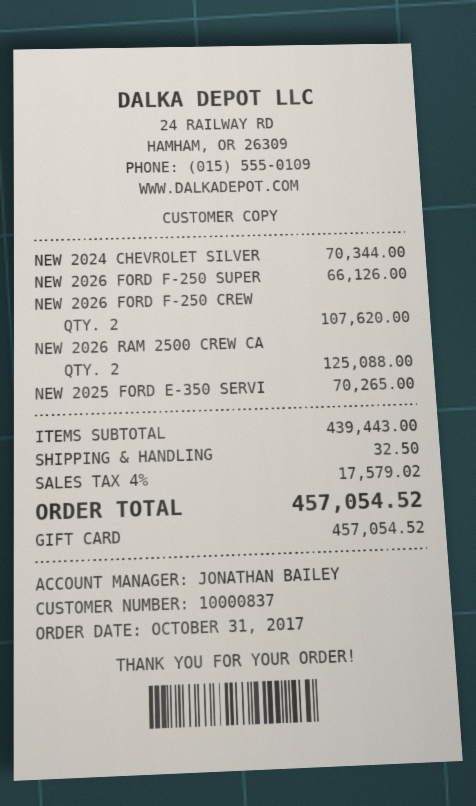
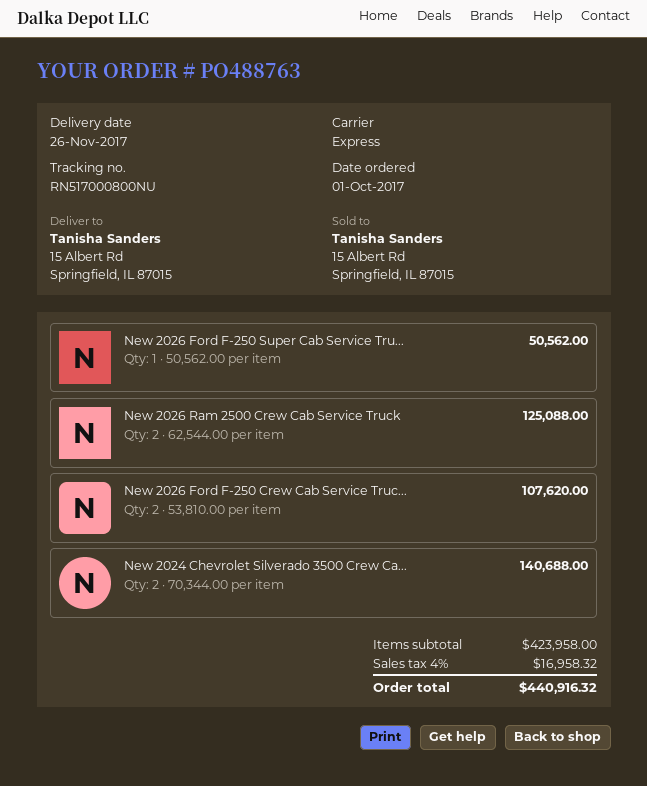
order date: 2017-10-31 -> 2017-10-01
NEW 2024 CHEVROLET SILVER: 1 for 70344.00 -> 2 for 140688.00
NEW 2026 FORD F-250 SUPER: 1 for 66126.00 -> 1 for 50562.00
NEW 2025 FORD E-350 SERVI: 1 for 70265.00 -> none
subtotal: 439443.00 -> 423958.00
shipping: 32.50 -> none
tax: 4% = 17579.02 -> 4% = 16958.32
total: 457054.52 -> 440916.32

